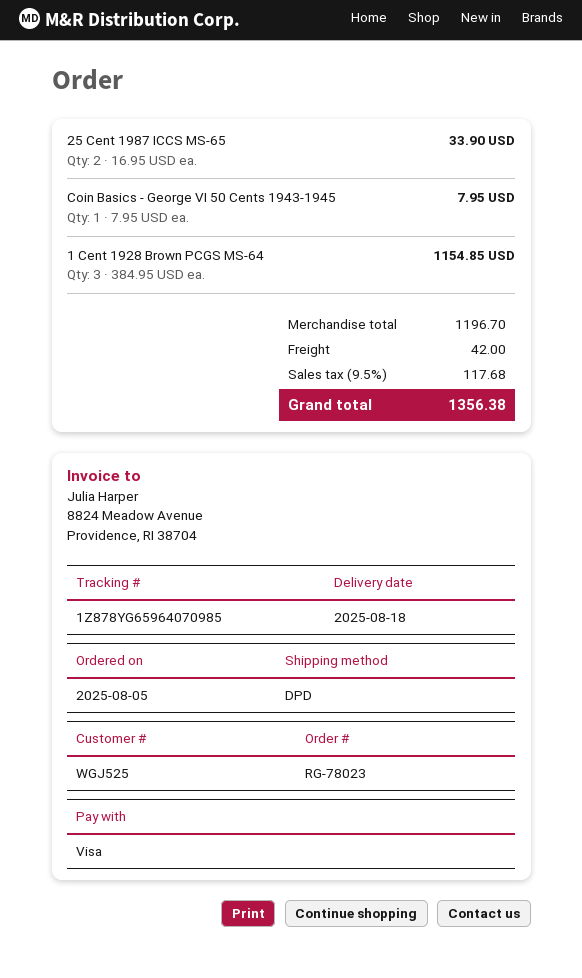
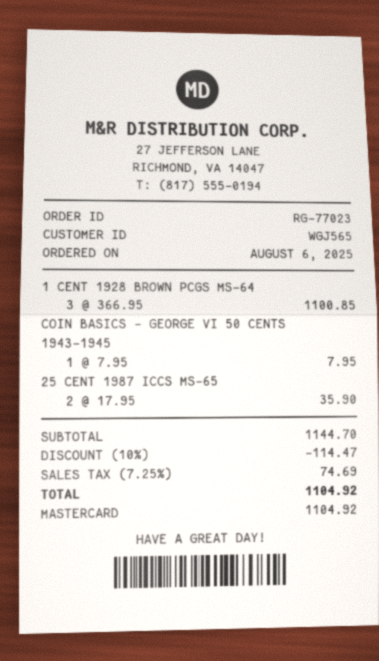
order number: RG-78023 -> RG-77023
order date: 2025-08-05 -> 2025-08-06
customer number: WGJ525 -> WGJ565
payment method: Visa -> Mastercard
25 Cent 1987 ICCS MS-65: 2 x 16.95 = 33.90 -> 2 x 17.95 = 35.90
1 Cent 1928 Brown PCGS MS-64: 3 x 384.95 = 1154.85 -> 3 x 366.95 = 1100.85
subtotal: 1196.70 -> 1144.70
discount: none -> 10% = 114.47
shipping: 42.00 -> none
tax: 9.5% = 117.68 -> 7.25% = 74.69
total: 1356.38 -> 1104.92

